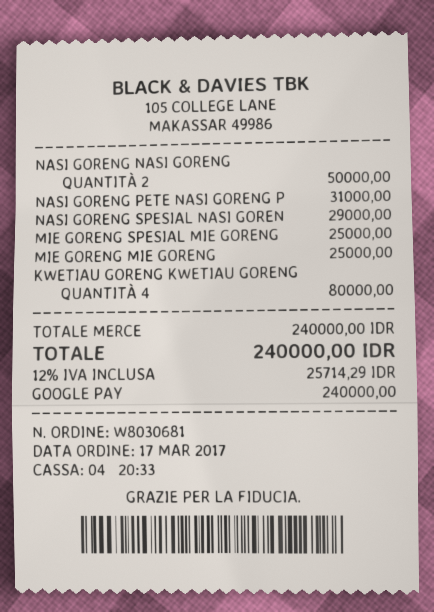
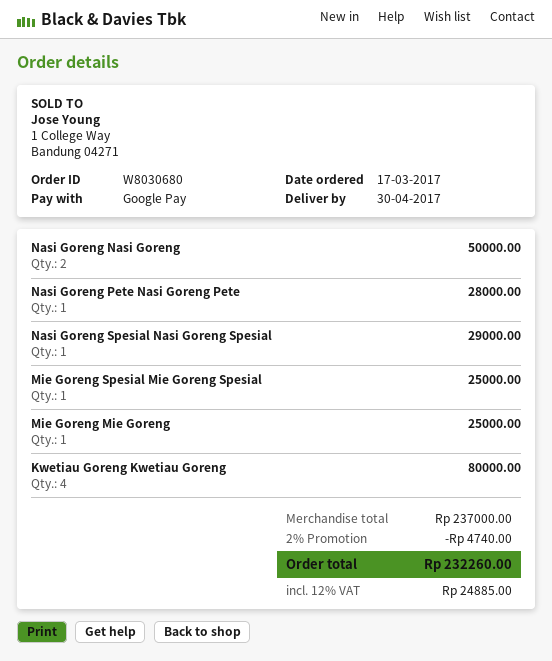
order number: W8030681 -> W8030680
NASI GORENG PETE NASI GORENG P: 1 for 31000.00 -> 1 for 28000.00
subtotal: 240000.00 -> 237000.00
discount: none -> 2% = 4740.00
tax: 12% = 25714.29 -> 12% = 24885.00
total: 240000.00 -> 232260.00

